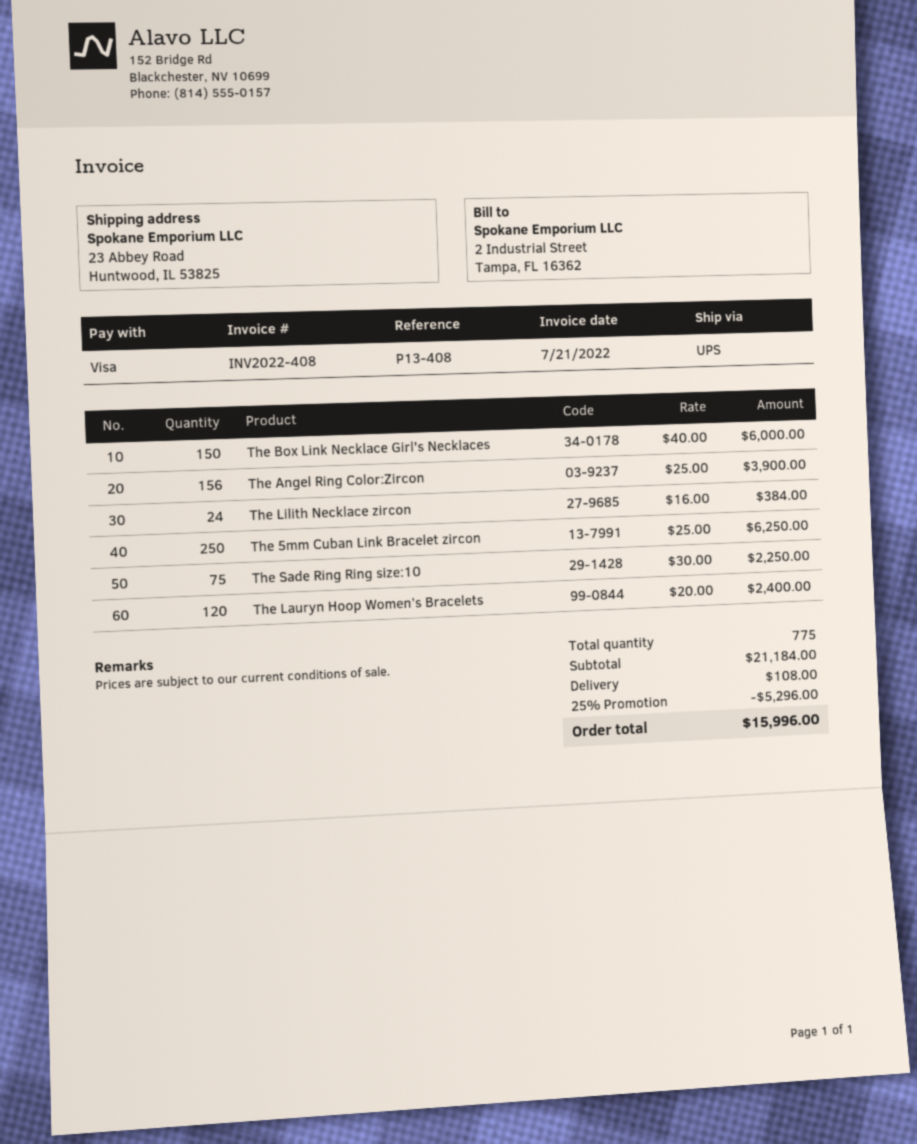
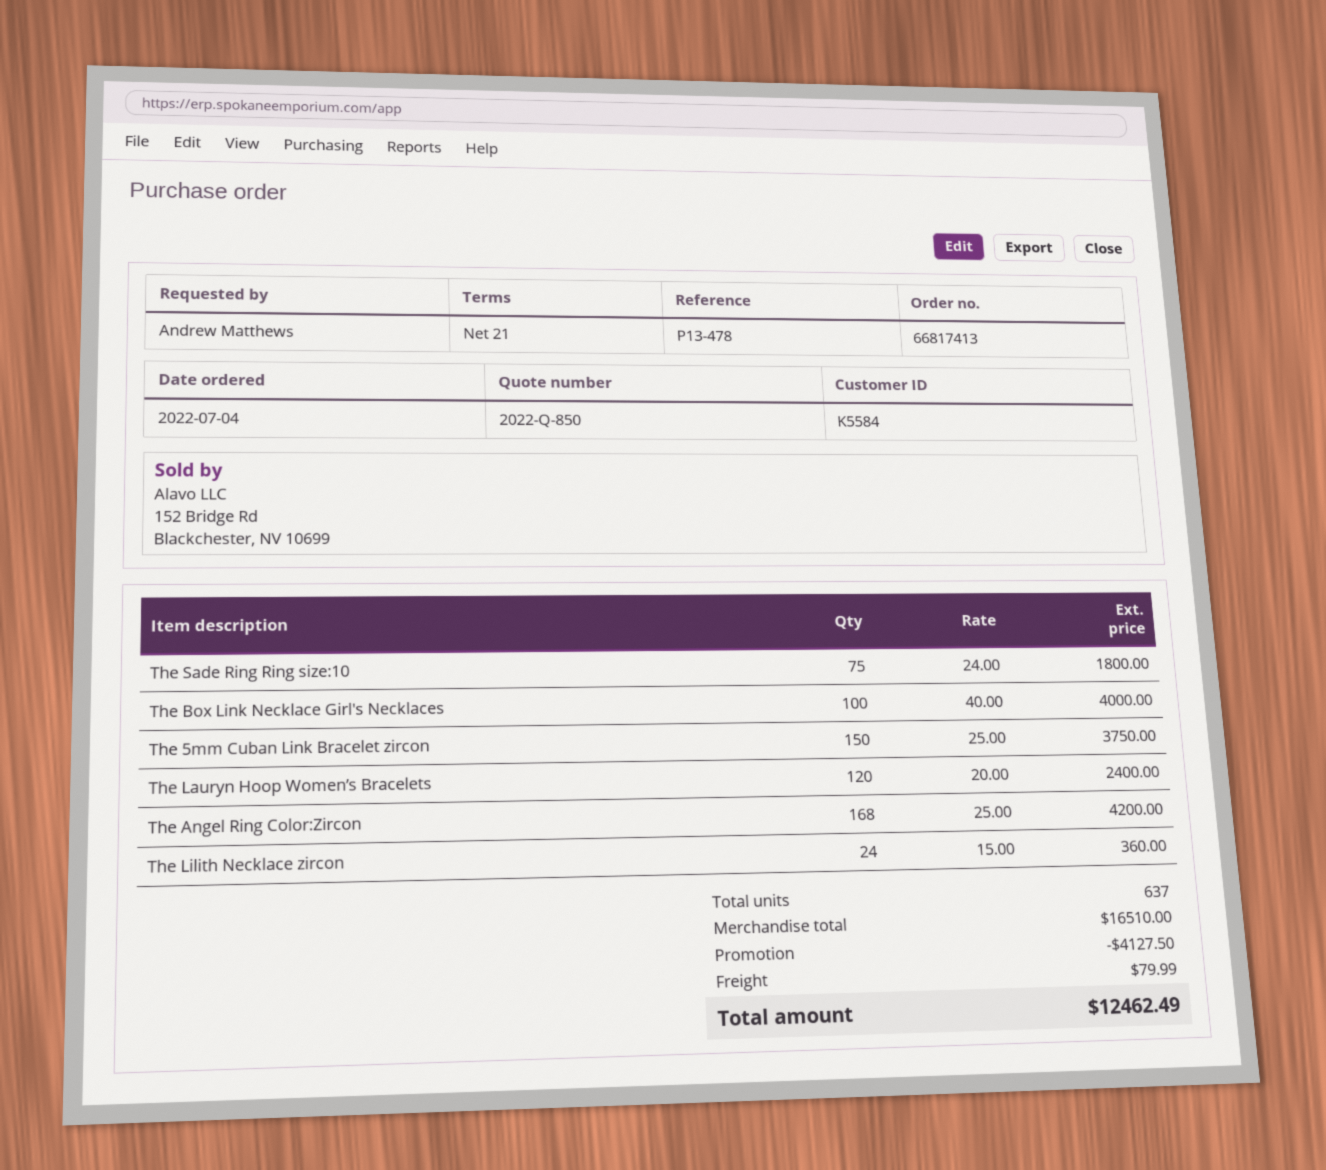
reference: P13-408 -> P13-478
The Box Link Necklace Girl's Necklaces: 150 x 40.00 = 6000.00 -> 100 x 40.00 = 4000.00
The Angel Ring Color:Zircon: 156 x 25.00 = 3900.00 -> 168 x 25.00 = 4200.00
The Lilith Necklace zircon: 24 x 16.00 = 384.00 -> 24 x 15.00 = 360.00
The 5mm Cuban Link Bracelet zircon: 250 x 25.00 = 6250.00 -> 150 x 25.00 = 3750.00
The Sade Ring Ring size:10: 75 x 30.00 = 2250.00 -> 75 x 24.00 = 1800.00
total quantity: 775 -> 637
subtotal: 21184.00 -> 16510.00
discount: 5296.00 -> 4127.50
shipping: 108.00 -> 79.99
total: 15996.00 -> 12462.49

